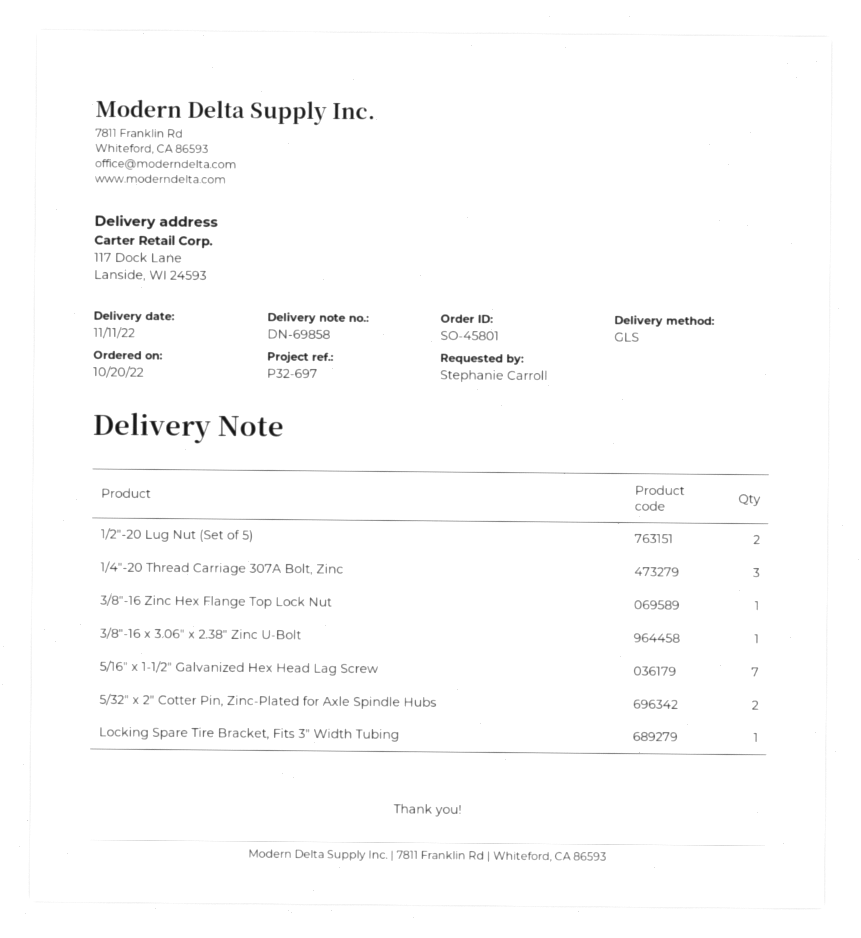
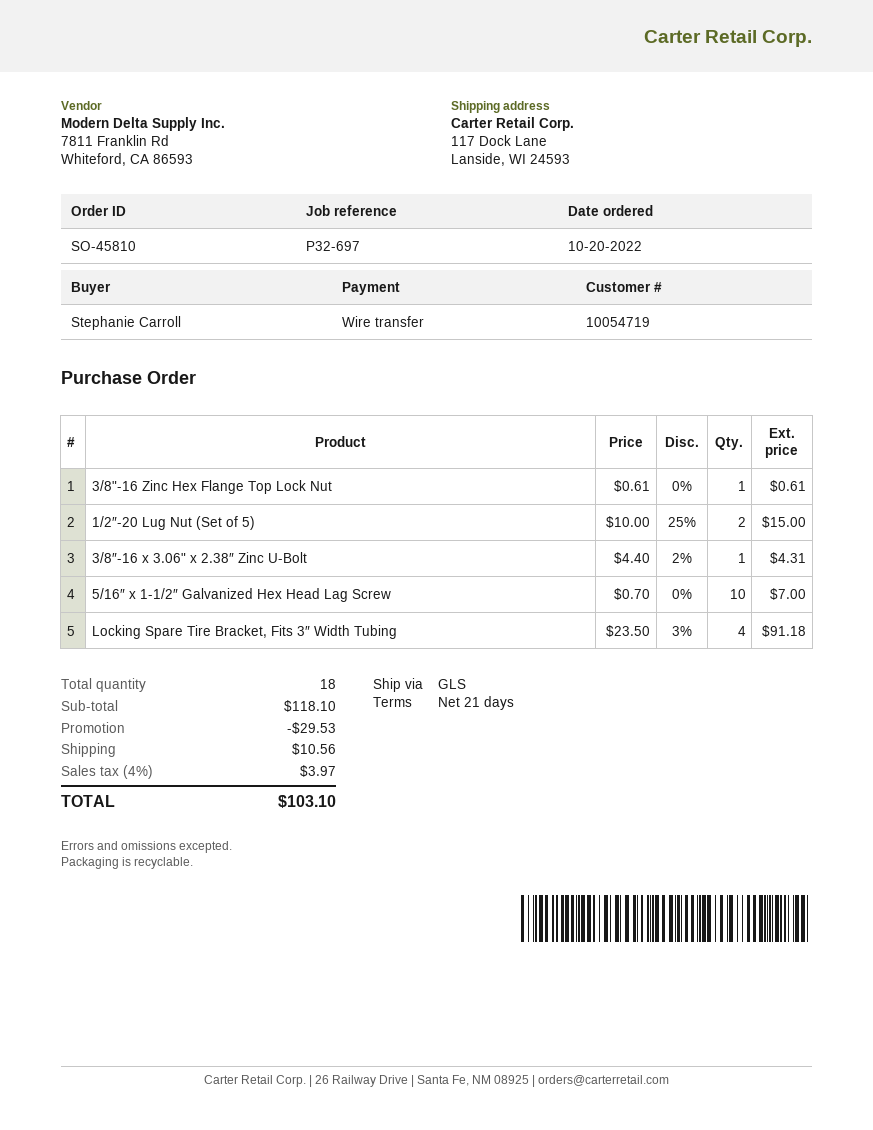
order number: SO-45801 -> SO-45810
1/4″-20 Thread Carriage 307A Bolt, Zinc: 3 -> none
5/16″ x 1-1/2″ Galvanized Hex Head Lag Screw: 7 -> 10
5/32" x 2" Cotter Pin, Zinc-Plated for Axle Spindle Hubs: 2 -> none
Locking Spare Tire Bracket, Fits 3″ Width Tubing: 1 -> 4

